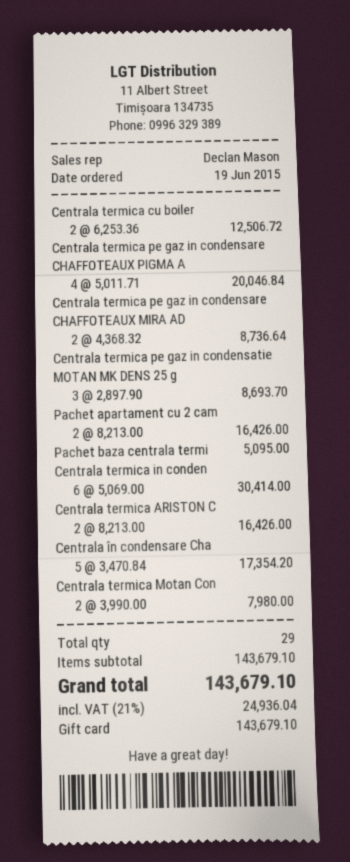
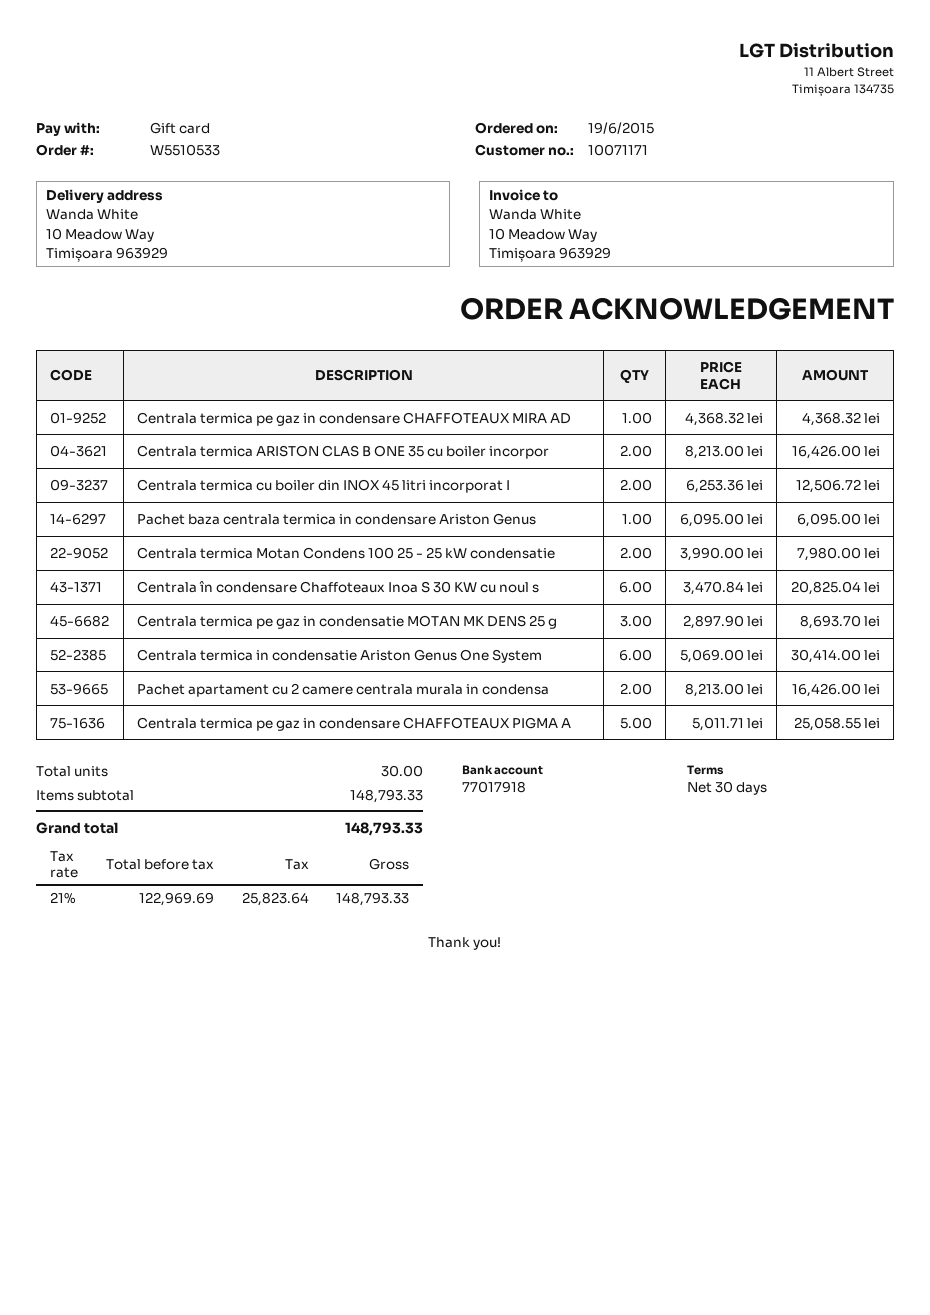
Centrala termica pe gaz in condensare CHAFFOTEAUX PIGMA A: 4 x 5011.71 = 20046.84 -> 5 x 5011.71 = 25058.55
Centrala termica pe gaz in condensare CHAFFOTEAUX MIRA AD: 2 x 4368.32 = 8736.64 -> 1 x 4368.32 = 4368.32
Pachet baza centrala termi: 1 x 5095.00 = 5095.00 -> 1 x 6095.00 = 6095.00
Centrala în condensare Cha: 5 x 3470.84 = 17354.20 -> 6 x 3470.84 = 20825.04
total quantity: 29 -> 30
subtotal: 143679.10 -> 148793.33
tax: 21% = 24936.04 -> 21% = 25823.64
total: 143679.10 -> 148793.33

